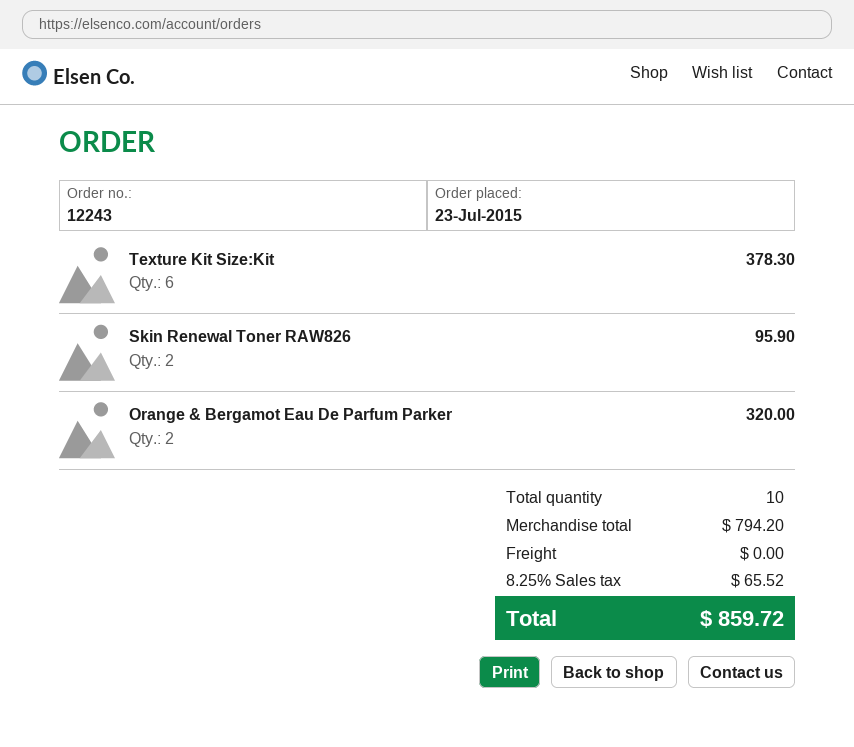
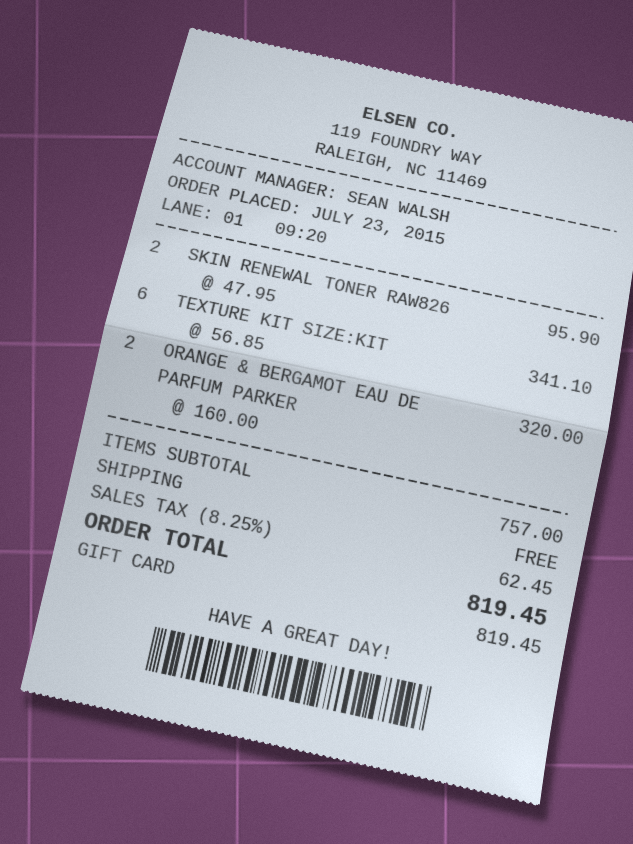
Texture Kit Size:Kit: 6 for 378.30 -> 6 for 341.10
subtotal: 794.20 -> 757.00
tax: 8.25% = 65.52 -> 8.25% = 62.45
total: 859.72 -> 819.45

